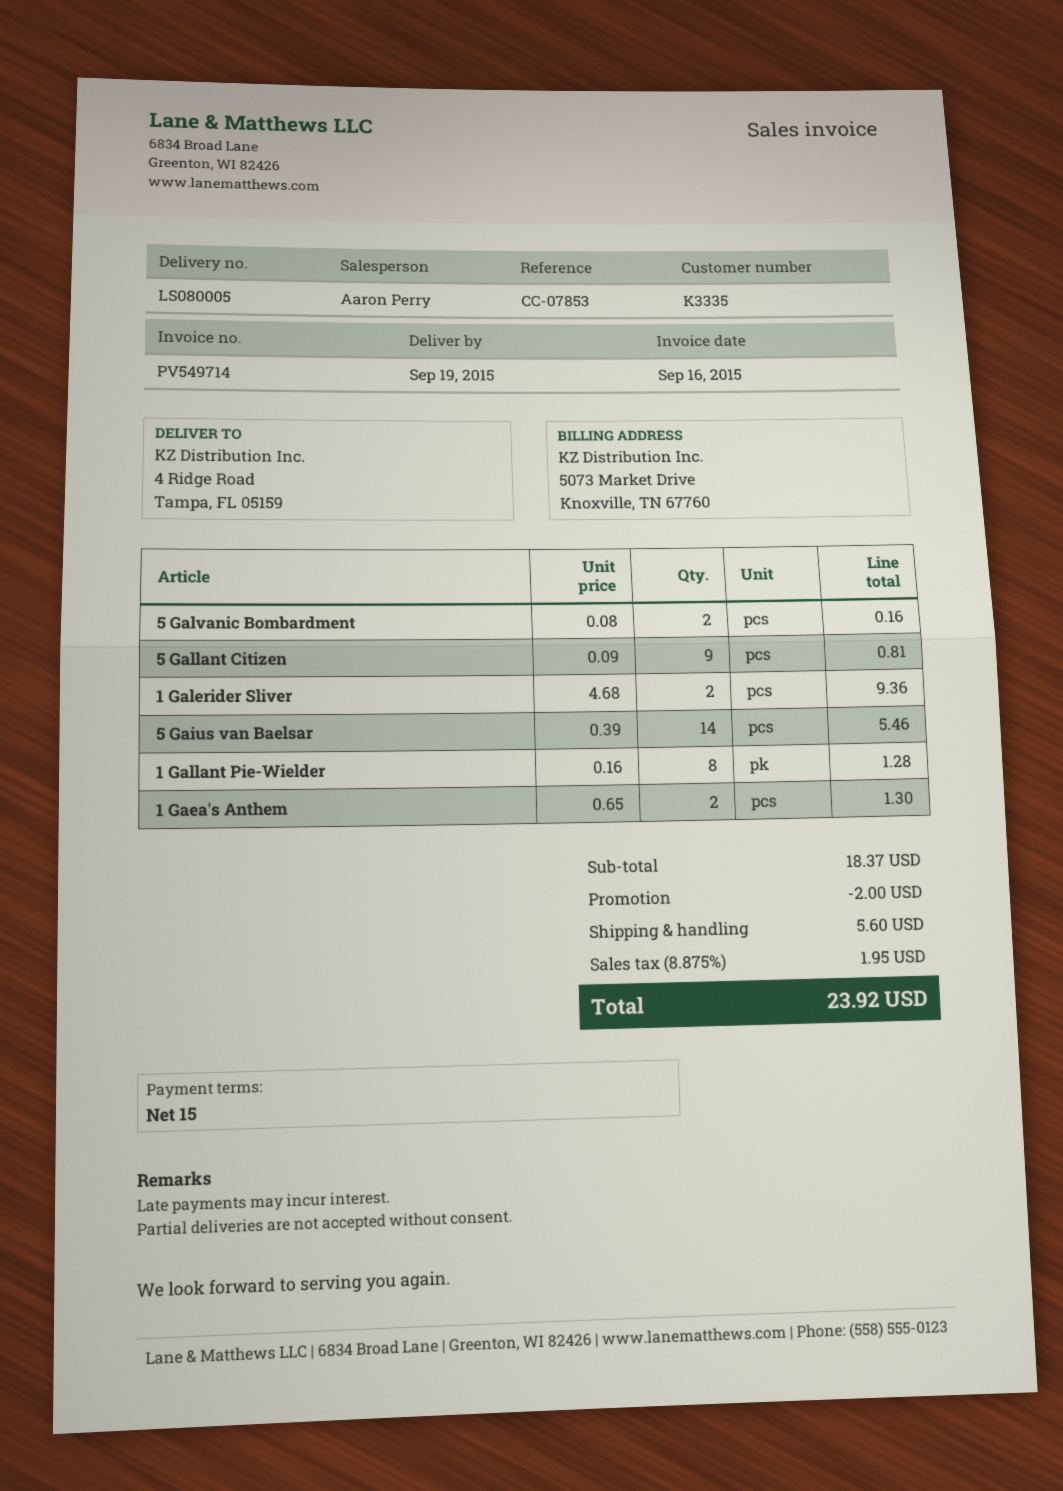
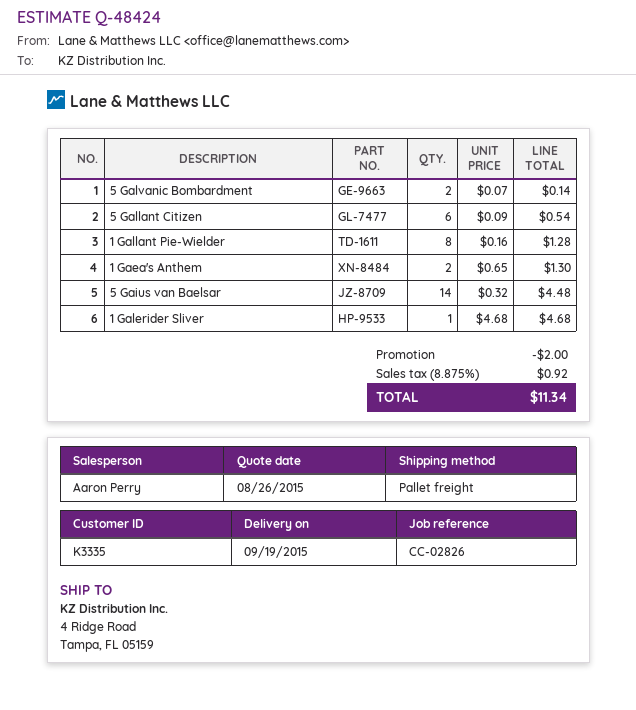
reference: CC-07853 -> CC-02826
5 Galvanic Bombardment: 2 x 0.08 = 0.16 -> 2 x 0.07 = 0.14
5 Gallant Citizen: 9 x 0.09 = 0.81 -> 6 x 0.09 = 0.54
1 Galerider Sliver: 2 x 4.68 = 9.36 -> 1 x 4.68 = 4.68
5 Gaius van Baelsar: 14 x 0.39 = 5.46 -> 14 x 0.32 = 4.48
shipping: 5.60 -> none
tax: 8.875% = 1.95 -> 8.875% = 0.92
total: 23.92 -> 11.34

